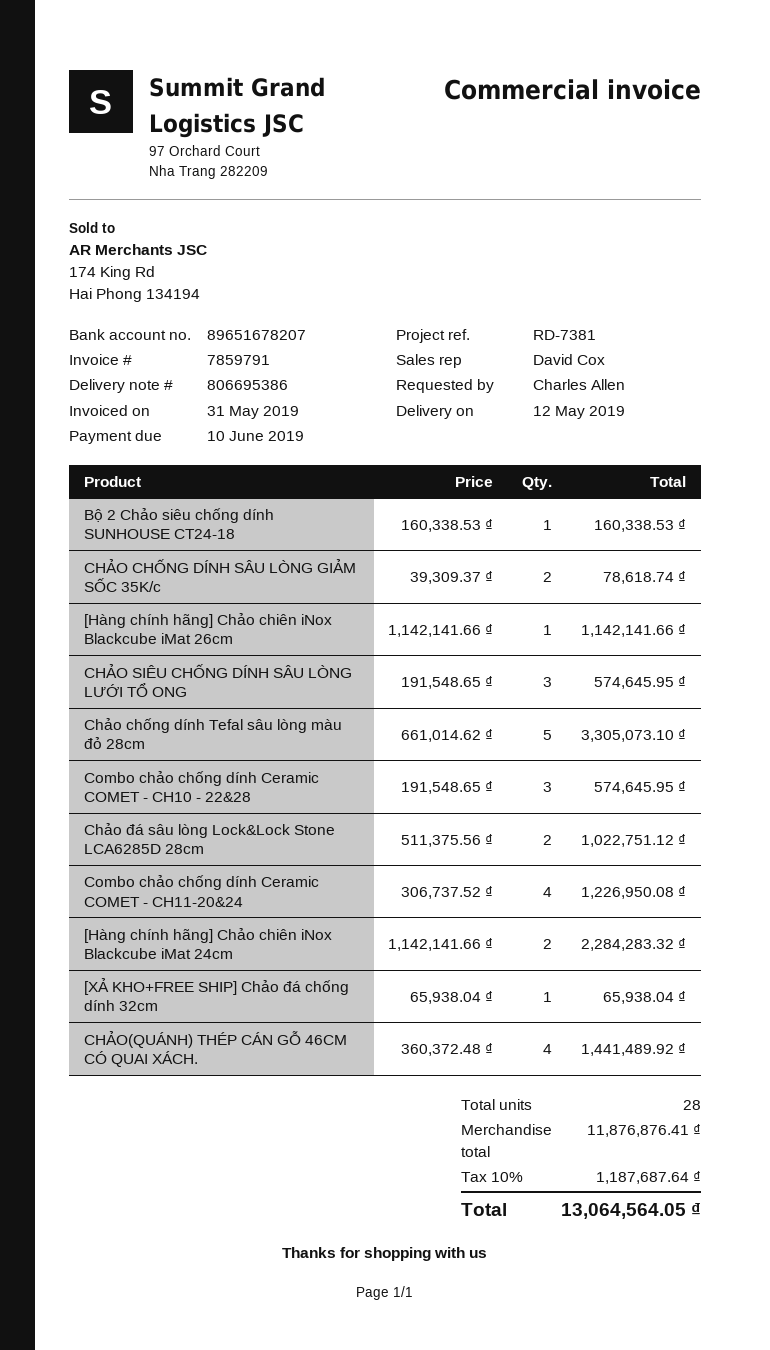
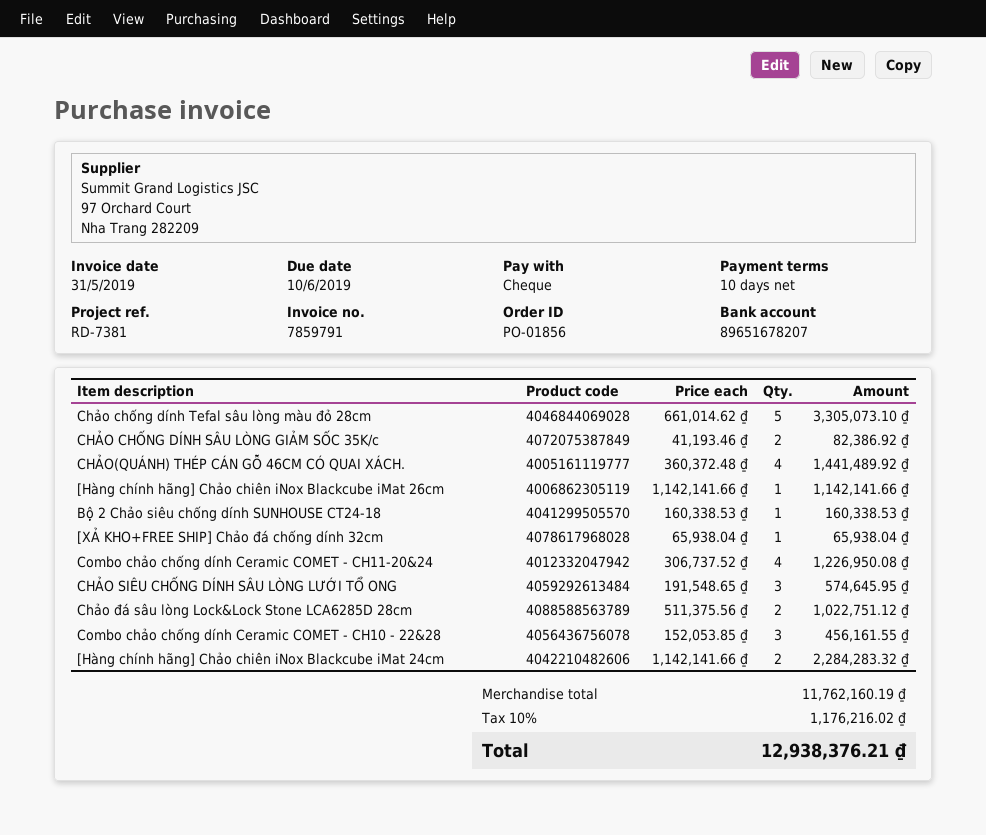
CHẢO CHỐNG DÍNH SÂU LÒNG GIẢM SỐC 35K/c: 2 x 39309.37 = 78618.74 -> 2 x 41193.46 = 82386.92
Combo chảo chống dính Ceramic COMET - CH10 - 22&28: 3 x 191548.65 = 574645.95 -> 3 x 152053.85 = 456161.55
subtotal: 11876876.41 -> 11762160.19
tax: 10% = 1187687.64 -> 10% = 1176216.02
total: 13064564.05 -> 12938376.21

